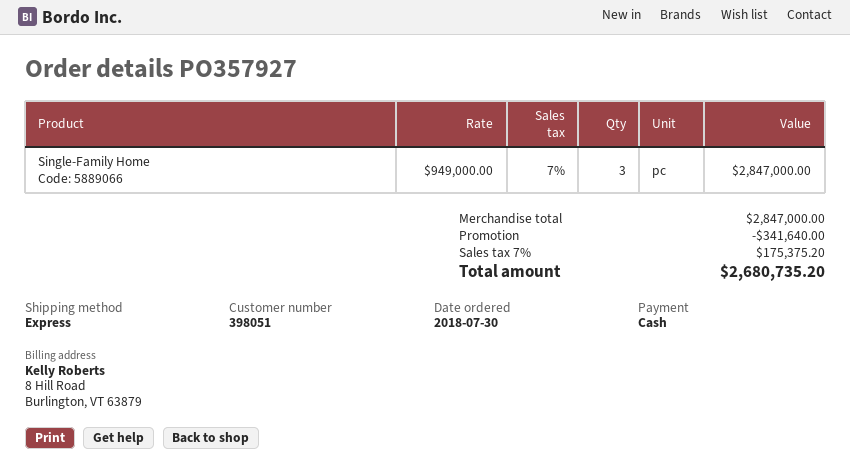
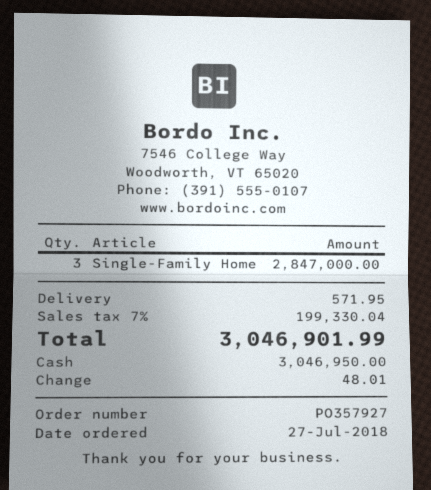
order date: 2018-07-30 -> 2018-07-27
discount: 341640.00 -> none
shipping: none -> 571.95
tax: 7% = 175375.20 -> 7% = 199330.04
total: 2680735.20 -> 3046901.99

